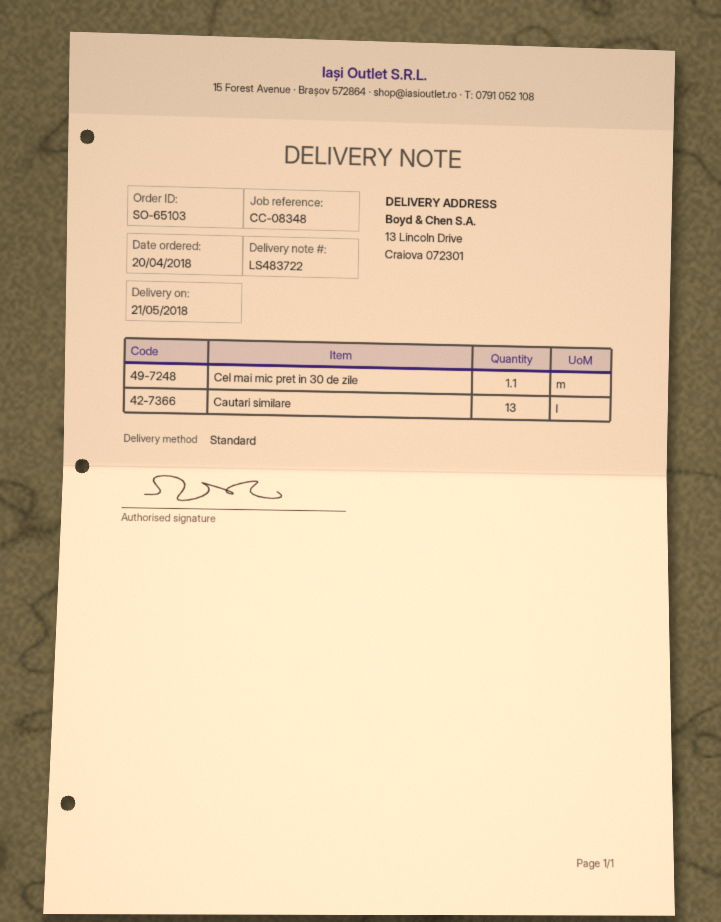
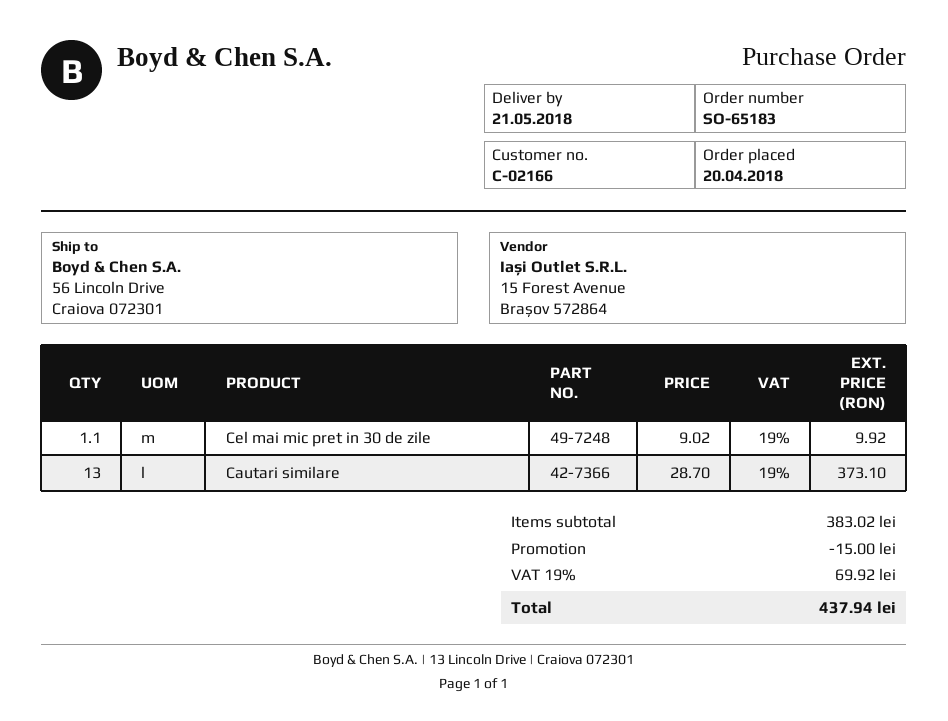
order number: SO-65103 -> SO-65183
ship to: 13 Lincoln Drive, Craiova 072301 -> 56 Lincoln Drive, Craiova 072301

